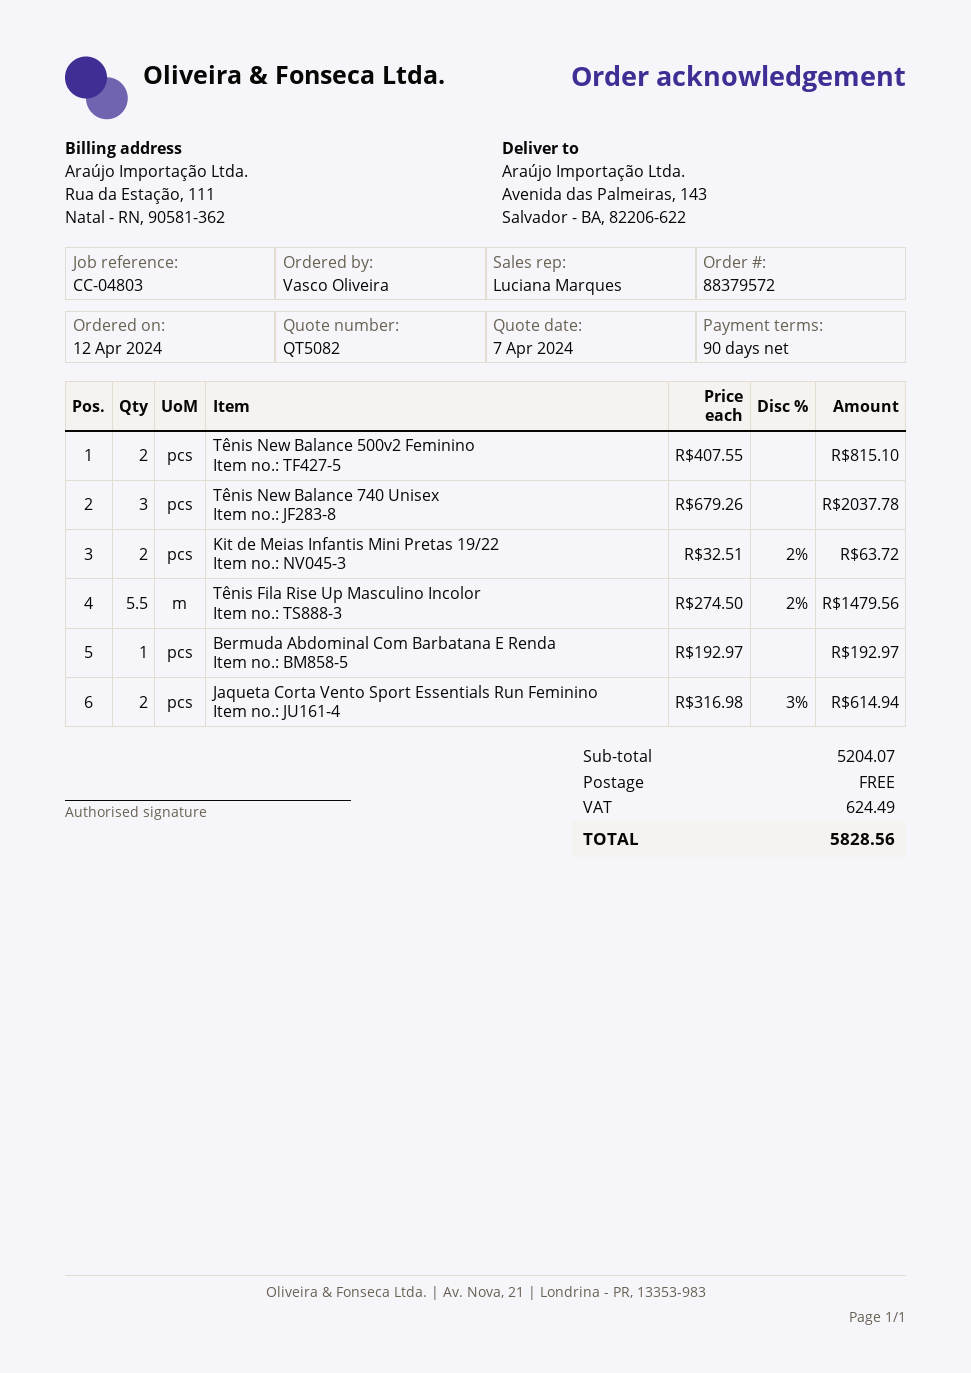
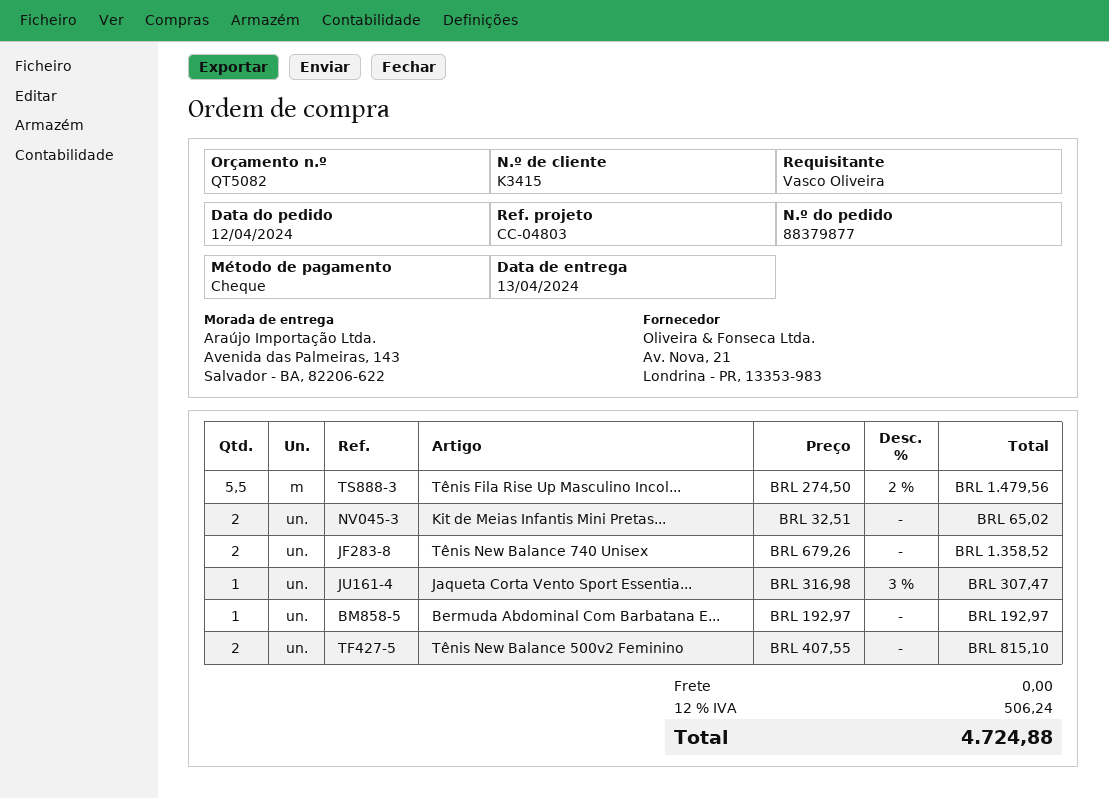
order number: 88379572 -> 88379877
Tênis New Balance 740 Unisex: 3 x 679.26 = 2037.78 -> 2 x 679.26 = 1358.52
Kit de Meias Infantis Mini Pretas 19/22: 2 x 32.51 - 2% = 63.72 -> 2 x 32.51 = 65.02
Jaqueta Corta Vento Sport Essentials Run Feminino: 2 x 316.98 - 3% = 614.94 -> 1 x 316.98 - 3% = 307.47
tax: 624.49 -> 506.24
total: 5828.56 -> 4724.88

